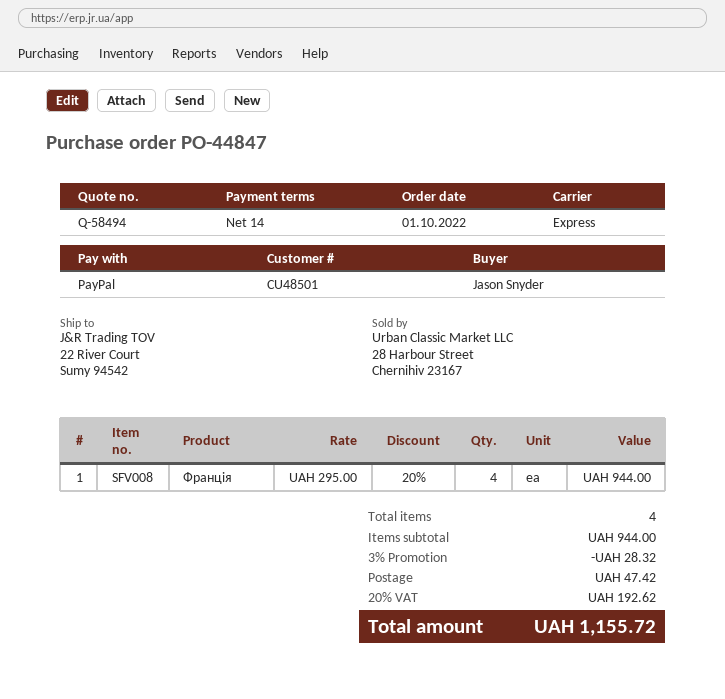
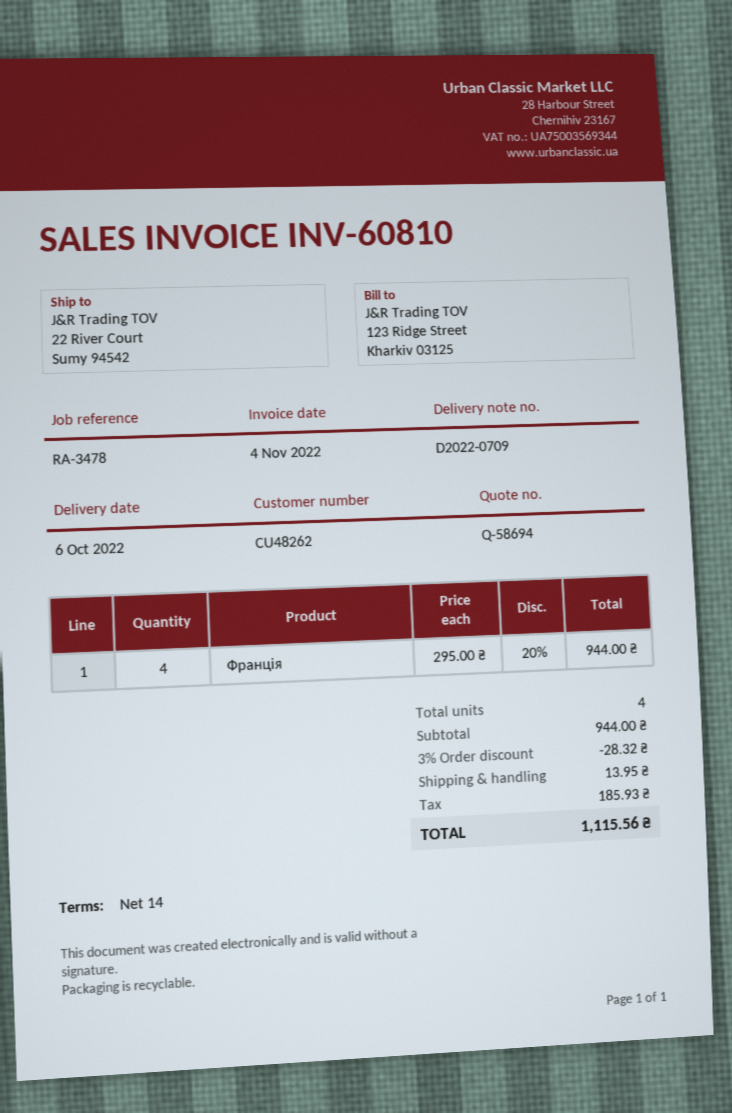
quote number: Q-58494 -> Q-58694
customer number: CU48501 -> CU48262
shipping: 47.42 -> 13.95
tax: 192.62 -> 185.93
total: 1155.72 -> 1115.56

